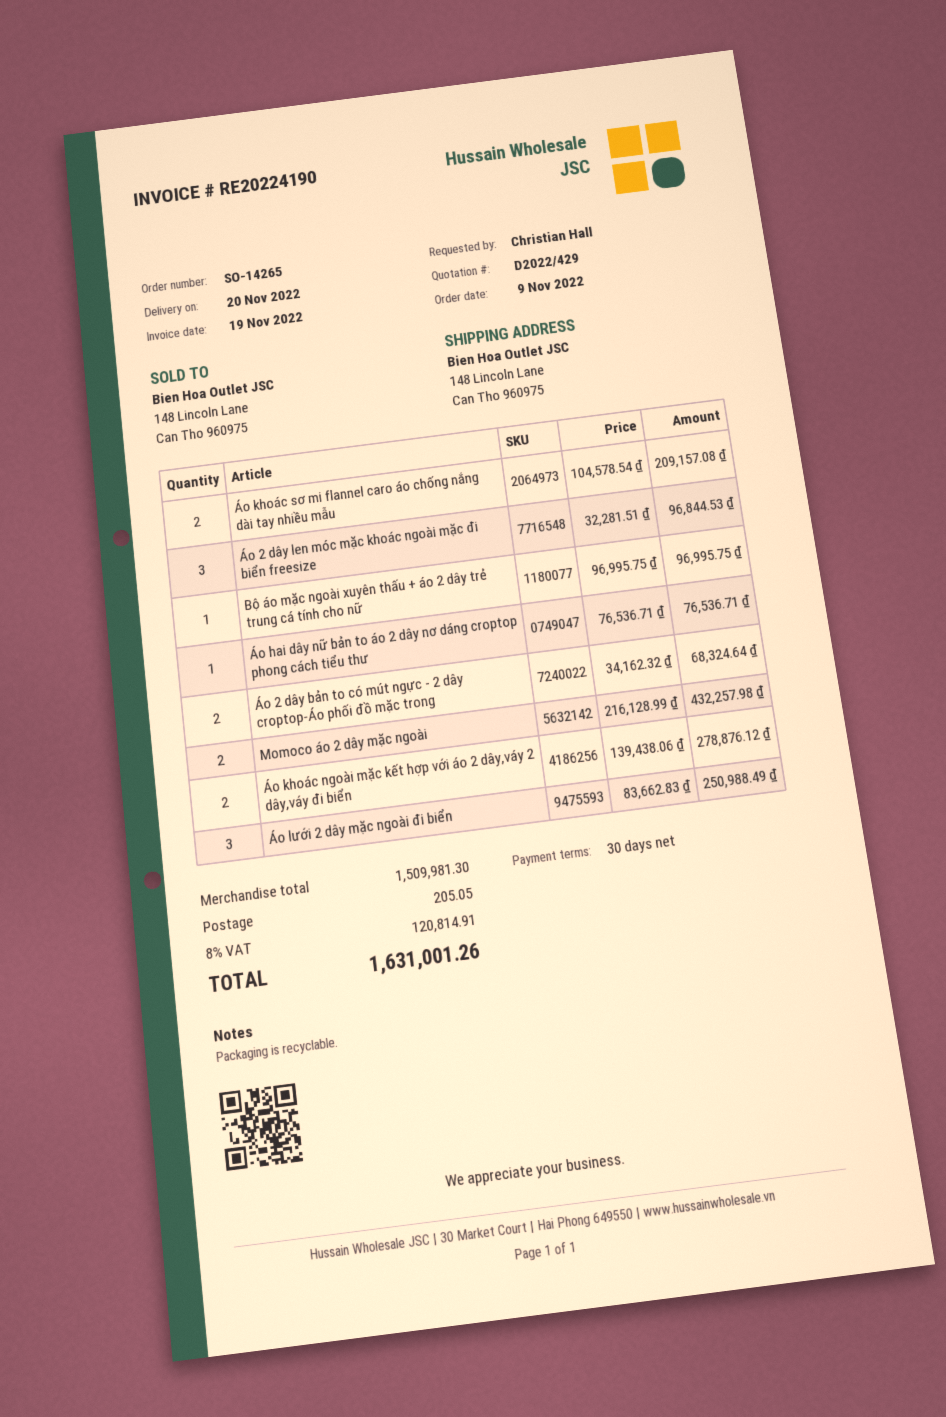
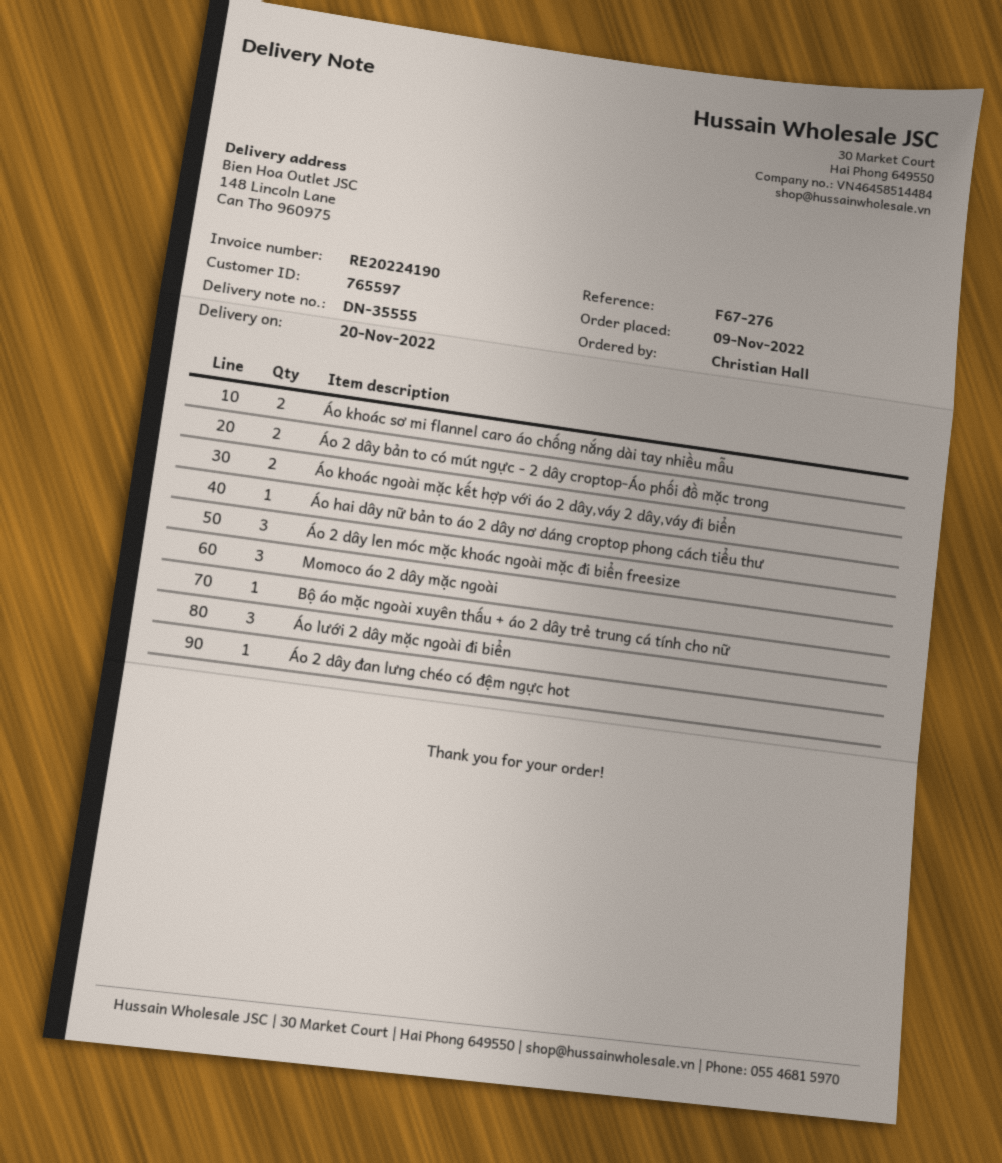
Momoco áo 2 dây mặc ngoài: 2 -> 3
Áo 2 dây đan lưng chéo có đệm ngực hot: none -> 1

